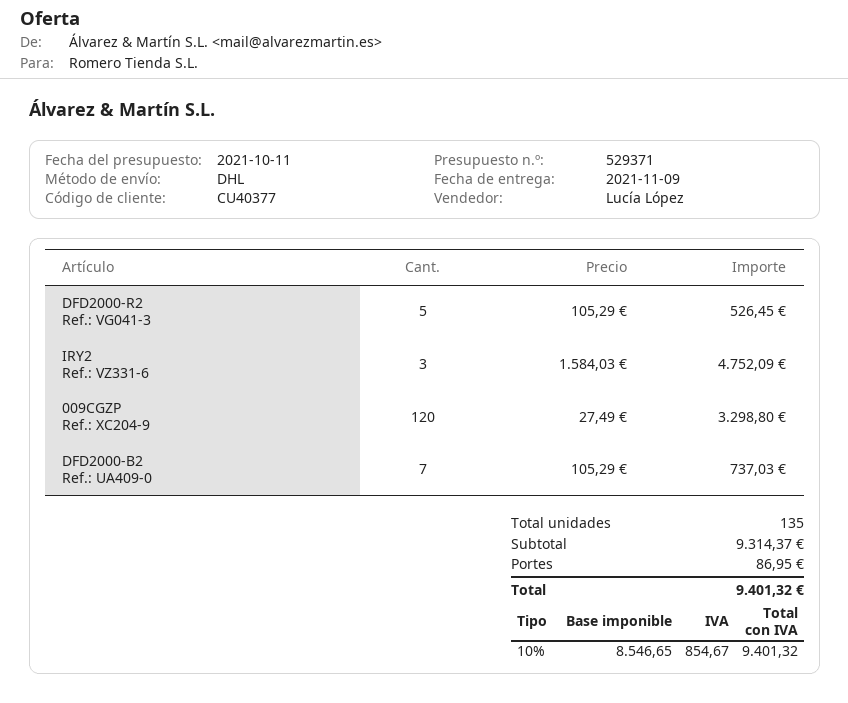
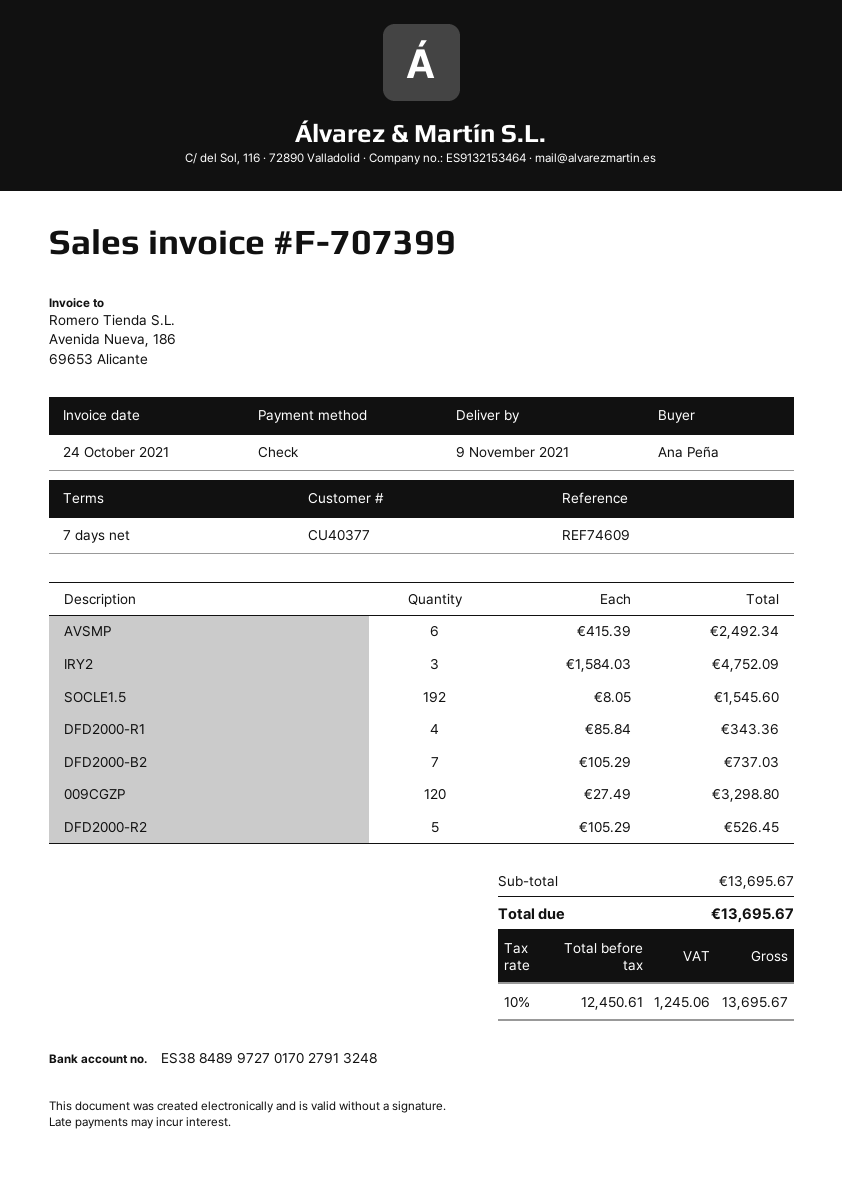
AVSMP: none -> 6 x 415.39 = 2492.34
SOCLE1.5: none -> 192 x 8.05 = 1545.60
DFD2000-R1: none -> 4 x 85.84 = 343.36
subtotal: 9314.37 -> 13695.67
shipping: 86.95 -> none
net: 8546.65 -> 12450.61
tax: 10% = 854.67 -> 10% = 1245.06
total: 9401.32 -> 13695.67

